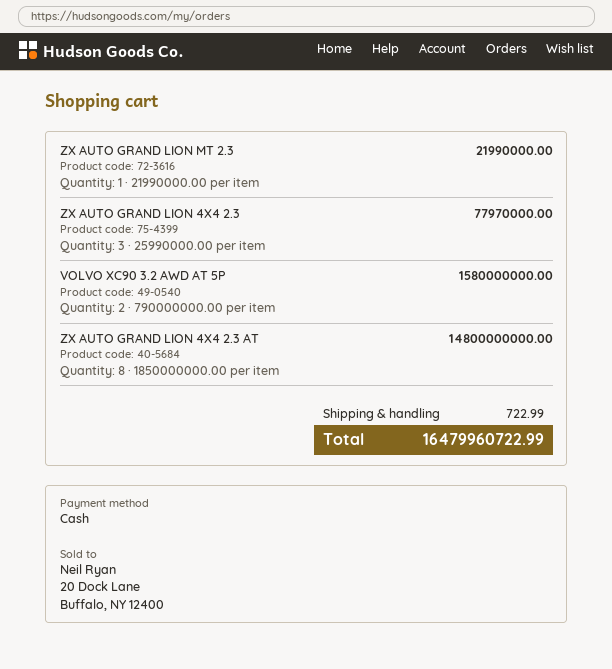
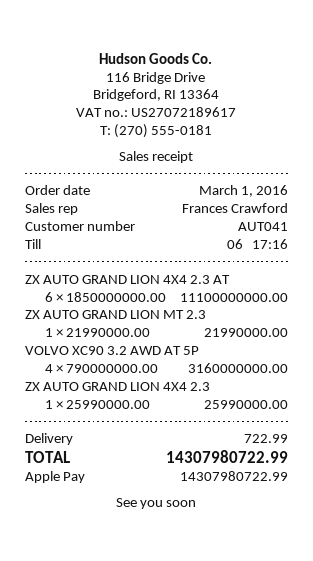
payment method: cash -> Apple Pay
ZX AUTO GRAND LION 4X4 2.3: 3 x 25990000.00 = 77970000.00 -> 1 x 25990000.00 = 25990000.00
VOLVO XC90 3.2 AWD AT 5P: 2 x 790000000.00 = 1580000000.00 -> 4 x 790000000.00 = 3160000000.00
ZX AUTO GRAND LION 4X4 2.3 AT: 8 x 1850000000.00 = 14800000000.00 -> 6 x 1850000000.00 = 11100000000.00
total: 16479960722.99 -> 14307980722.99

